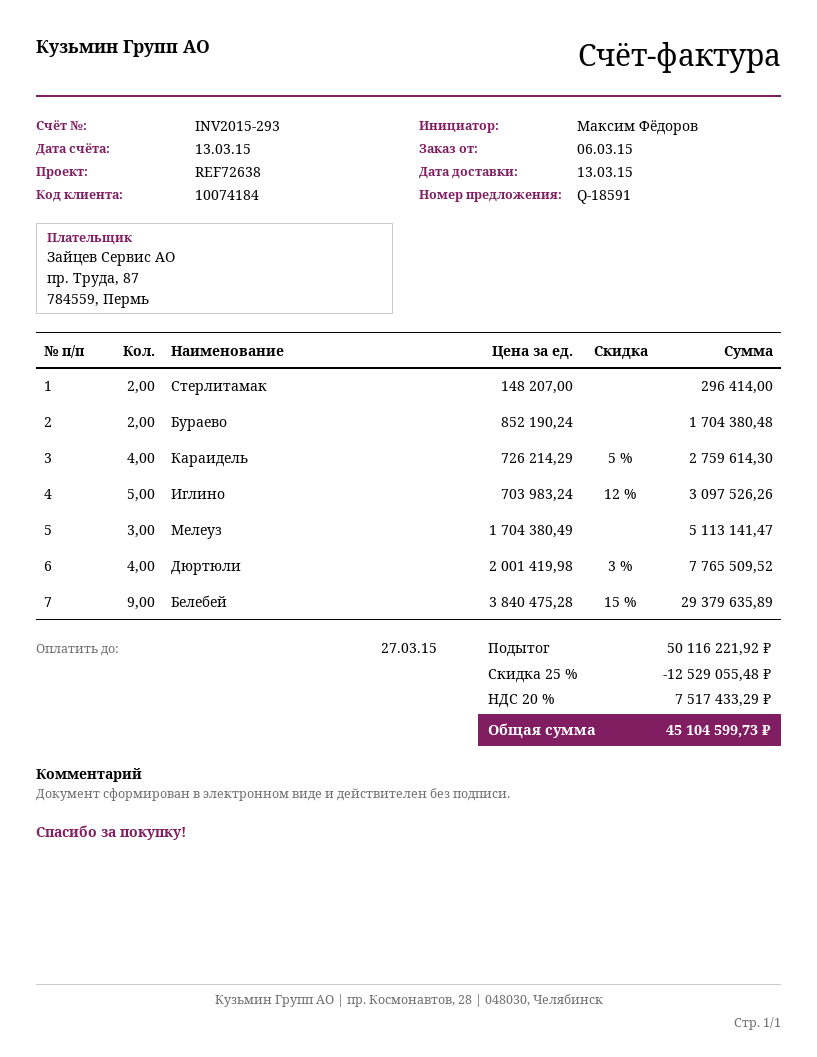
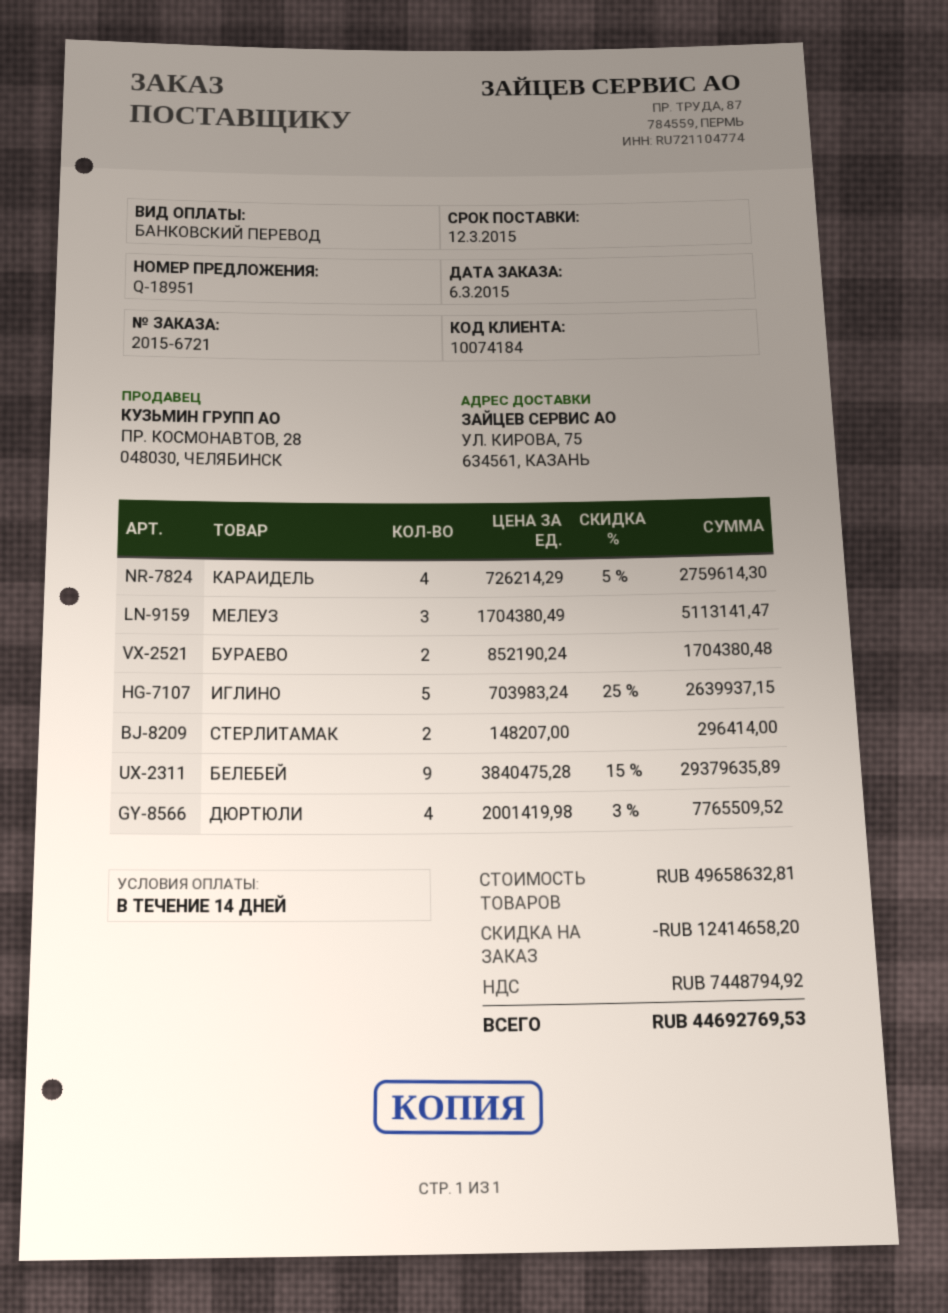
quote number: Q-18591 -> Q-18951
delivery date: 2015-03-13 -> 2015-03-12
Иглино: 5 x 703983.24 - 12% = 3097526.26 -> 5 x 703983.24 - 25% = 2639937.15
subtotal: 50116221.92 -> 49658632.81
discount: 12529055.48 -> 12414658.20
tax: 7517433.29 -> 7448794.92
total: 45104599.73 -> 44692769.53

